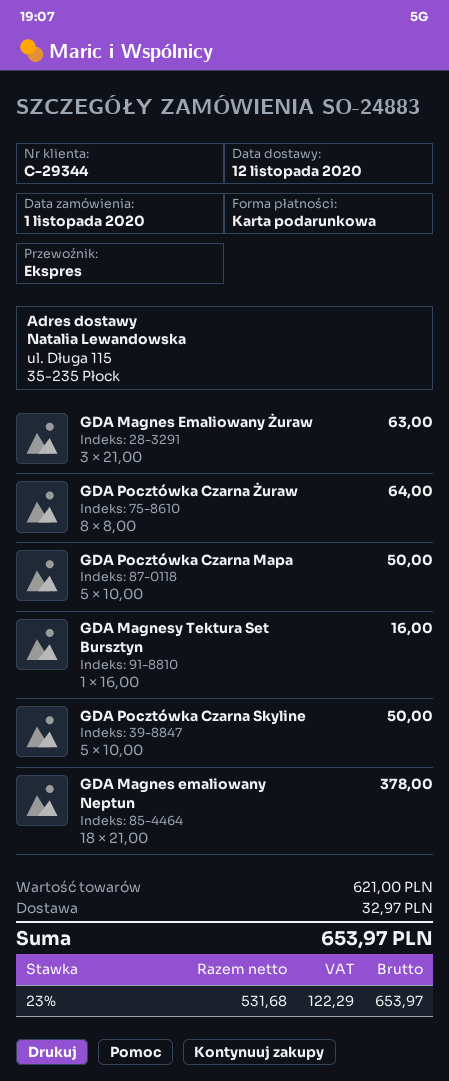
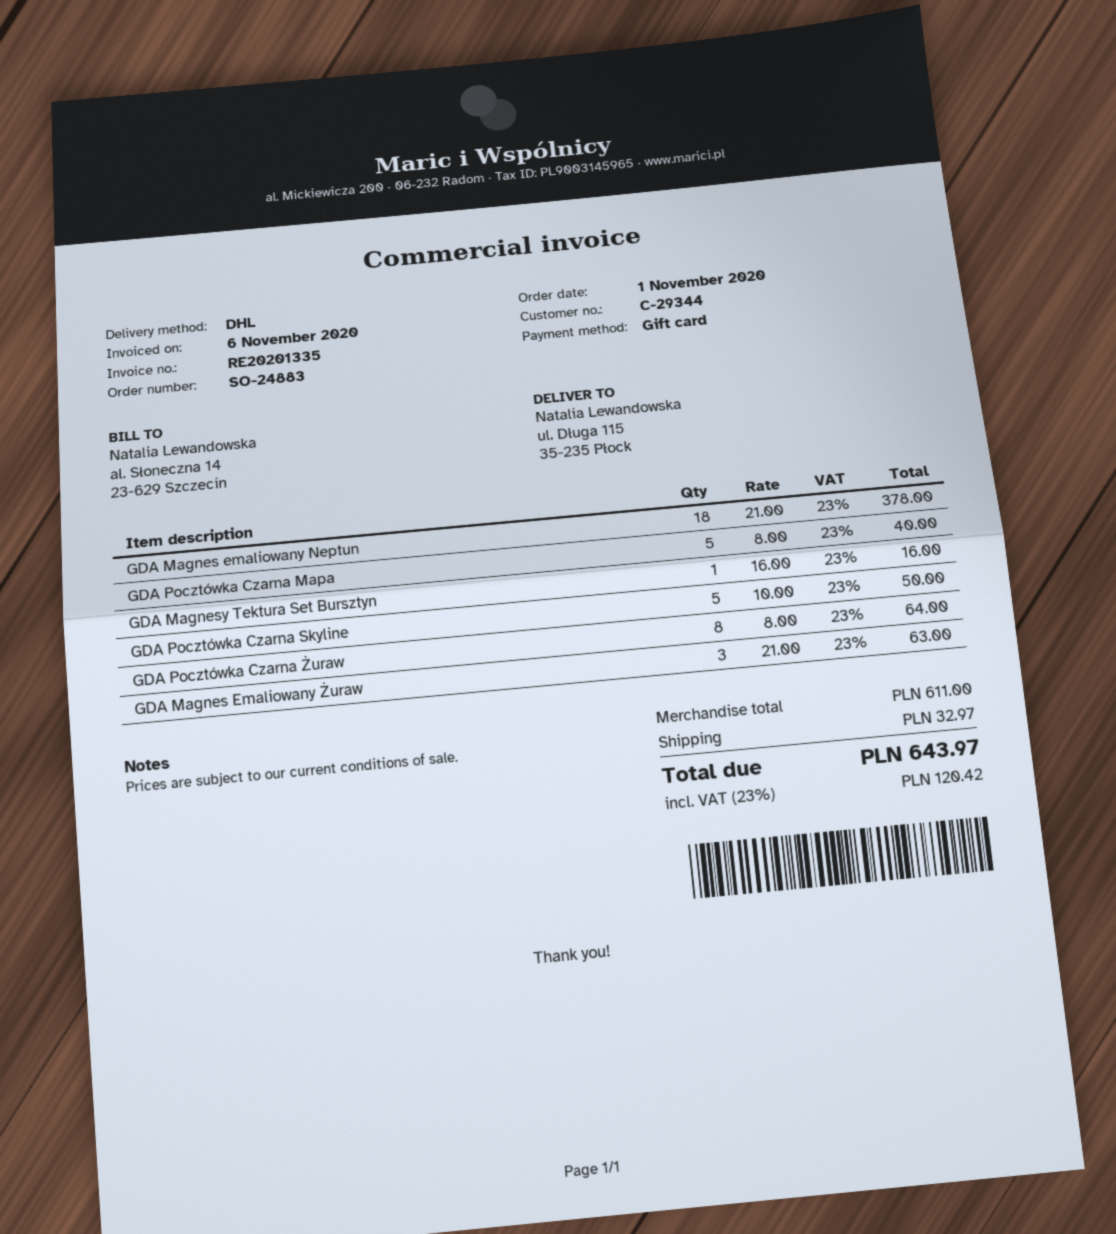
shipping method: express -> DHL
GDA Pocztówka Czarna Mapa: 5 x 10.00 = 50.00 -> 5 x 8.00 = 40.00
subtotal: 621.00 -> 611.00
tax: 23% = 122.29 -> 23% = 120.42
total: 653.97 -> 643.97

